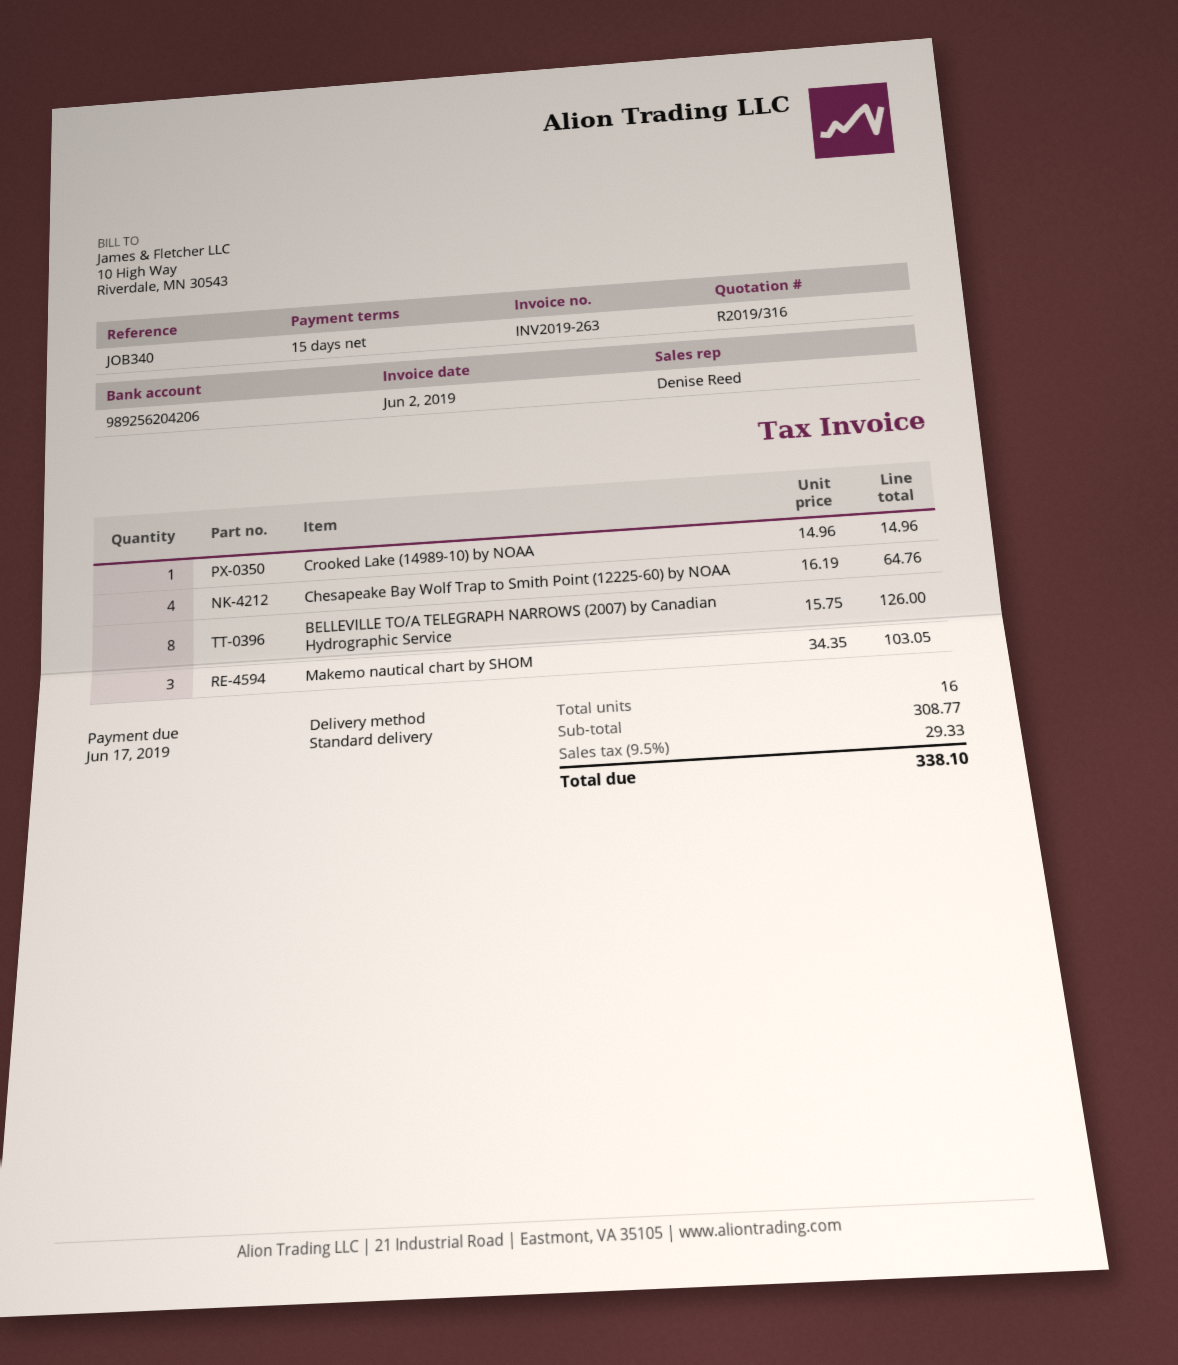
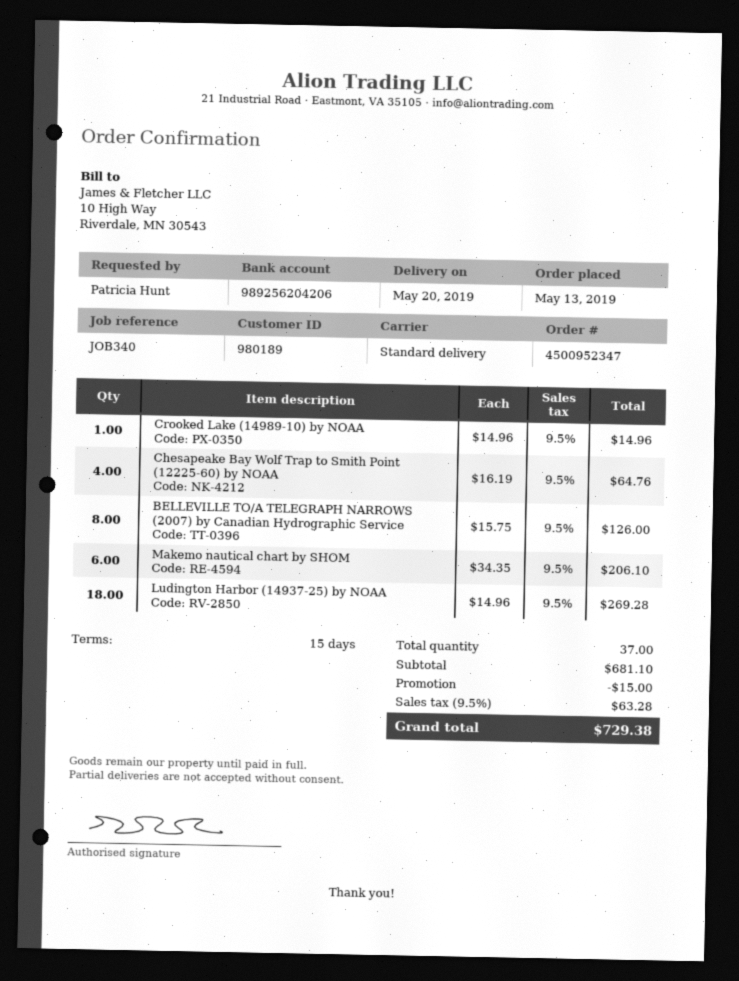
Makemo nautical chart by SHOM: 3 x 34.35 = 103.05 -> 6 x 34.35 = 206.10
Ludington Harbor (14937-25) by NOAA: none -> 18 x 14.96 = 269.28
total quantity: 16 -> 37
subtotal: 308.77 -> 681.10
discount: none -> 15.00
tax: 9.5% = 29.33 -> 9.5% = 63.28
total: 338.10 -> 729.38

